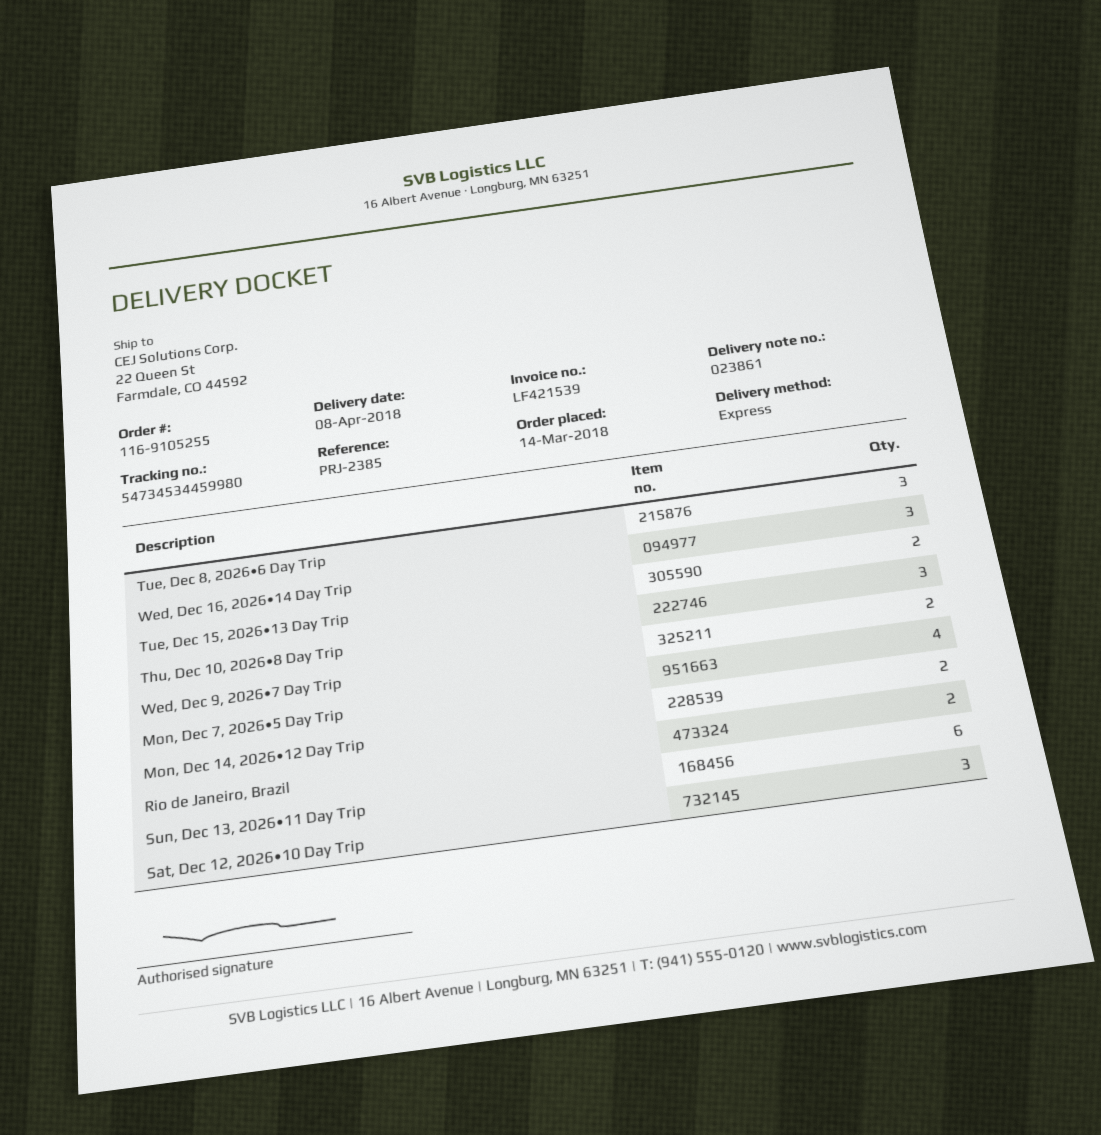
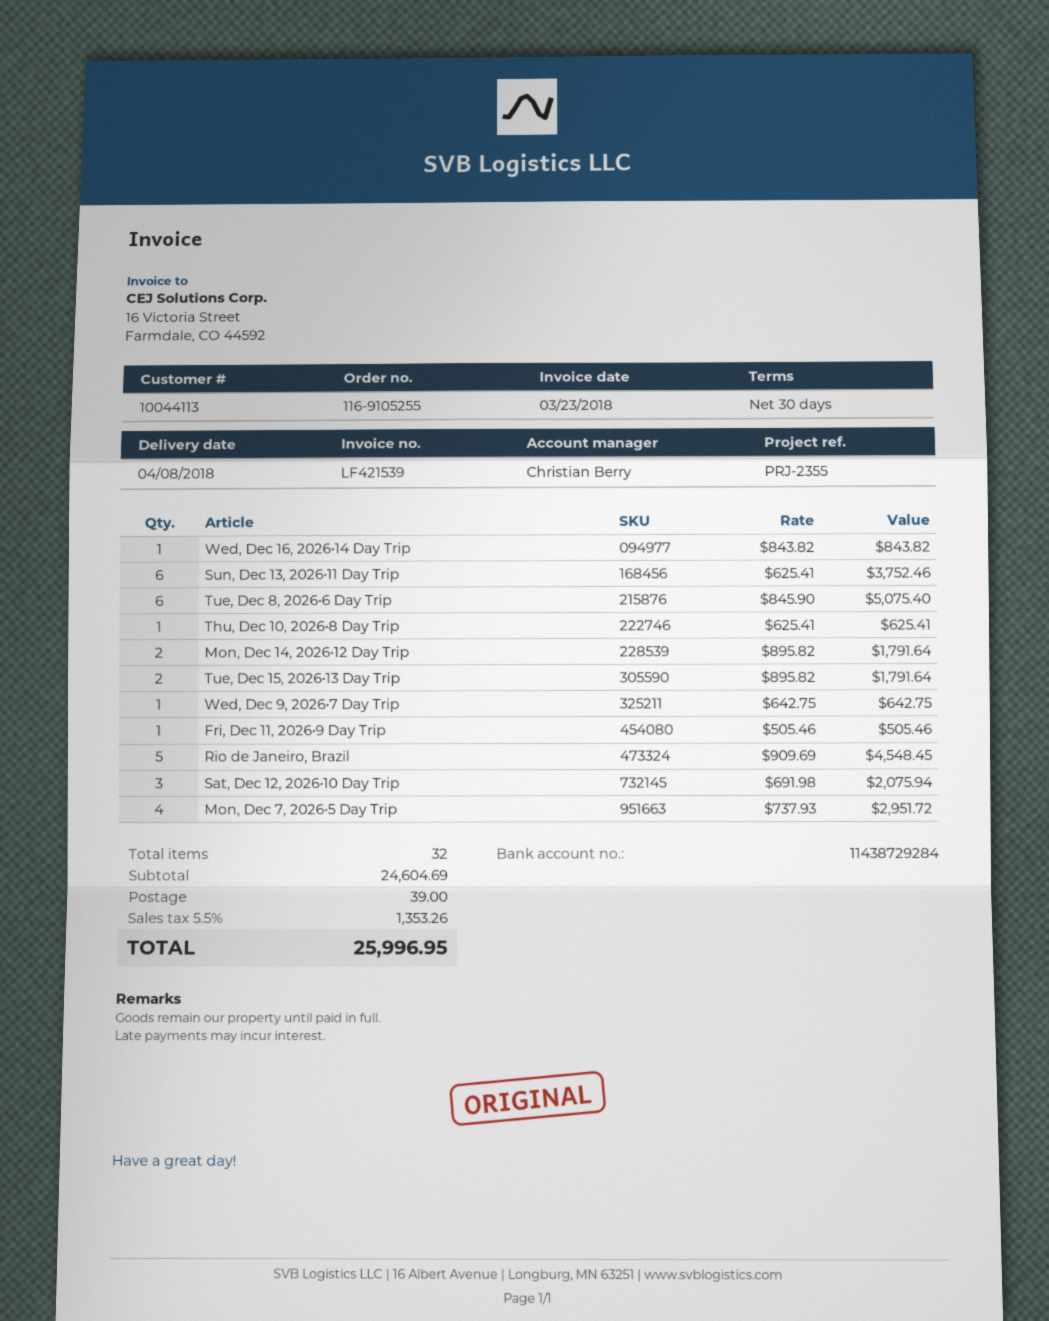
reference: PRJ-2385 -> PRJ-2355
Tue, Dec 8, 2026•6 Day Trip: 3 -> 6
Wed, Dec 16, 2026•14 Day Trip: 3 -> 1
Thu, Dec 10, 2026•8 Day Trip: 3 -> 1
Wed, Dec 9, 2026•7 Day Trip: 2 -> 1
Rio de Janeiro, Brazil: 2 -> 5
Fri, Dec 11, 2026•9 Day Trip: none -> 1

